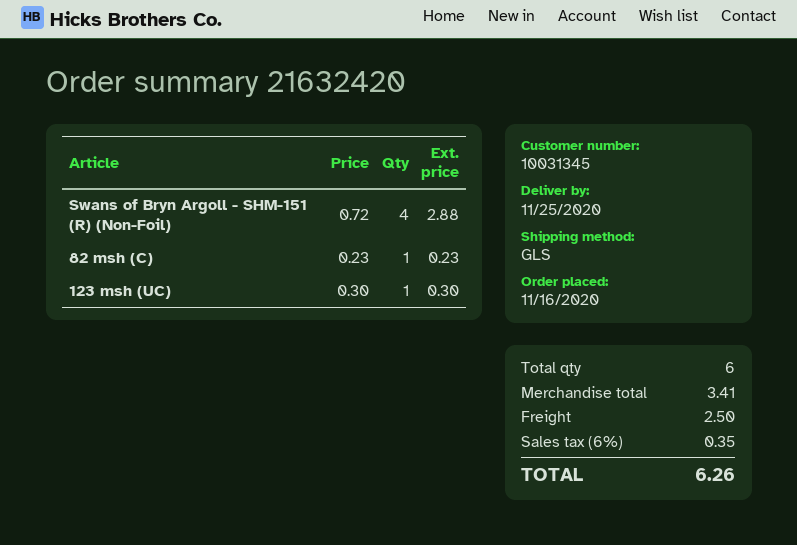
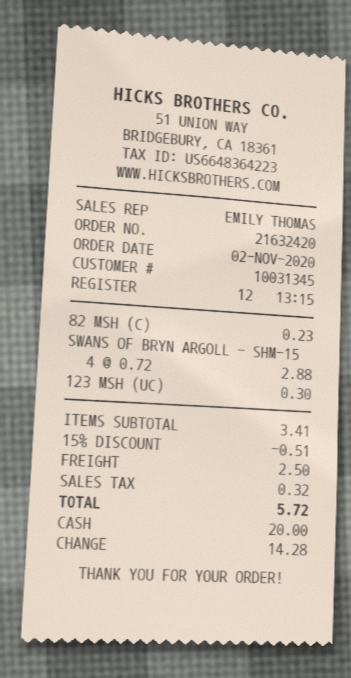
order date: 2020-11-16 -> 2020-11-02
discount: none -> 15% = 0.51
tax: 0.35 -> 0.32
total: 6.26 -> 5.72

